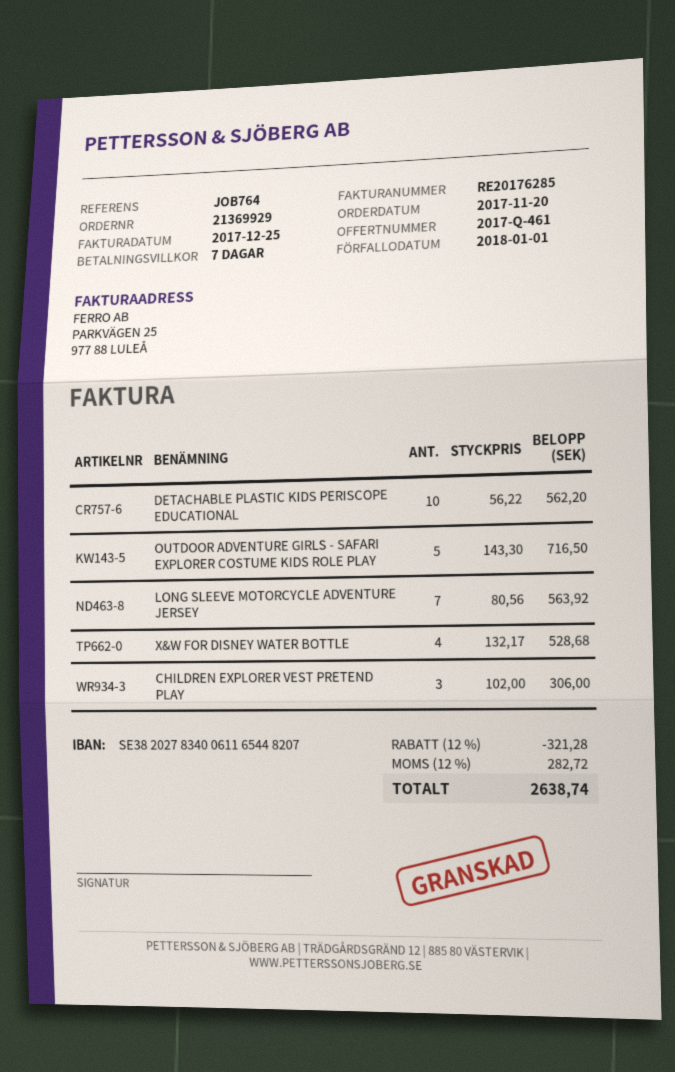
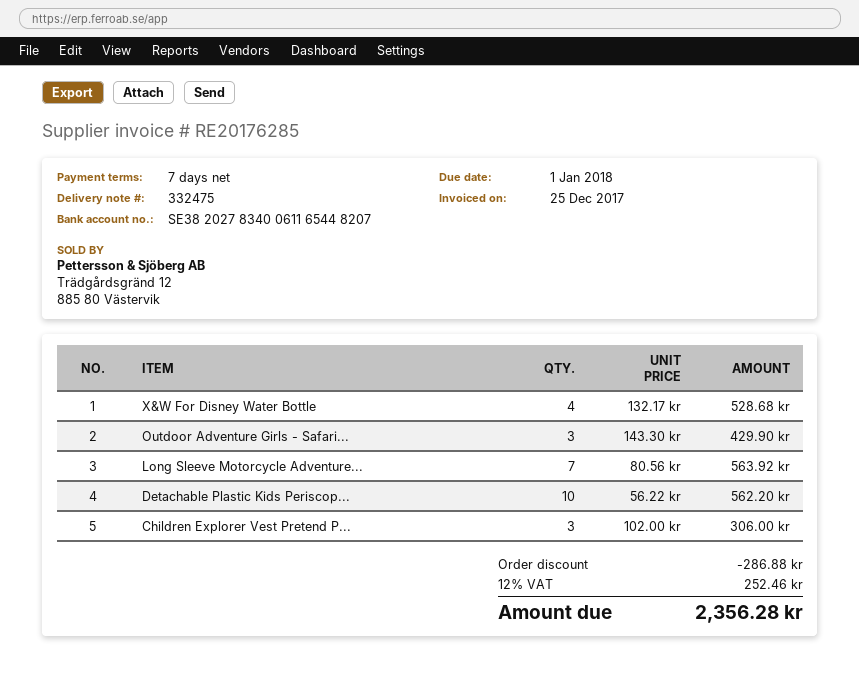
OUTDOOR ADVENTURE GIRLS - SAFARI EXPLORER COSTUME KIDS ROLE PLAY: 5 x 143.30 = 716.50 -> 3 x 143.30 = 429.90
discount: 321.28 -> 286.88
tax: 12% = 282.72 -> 12% = 252.46
total: 2638.74 -> 2356.28

